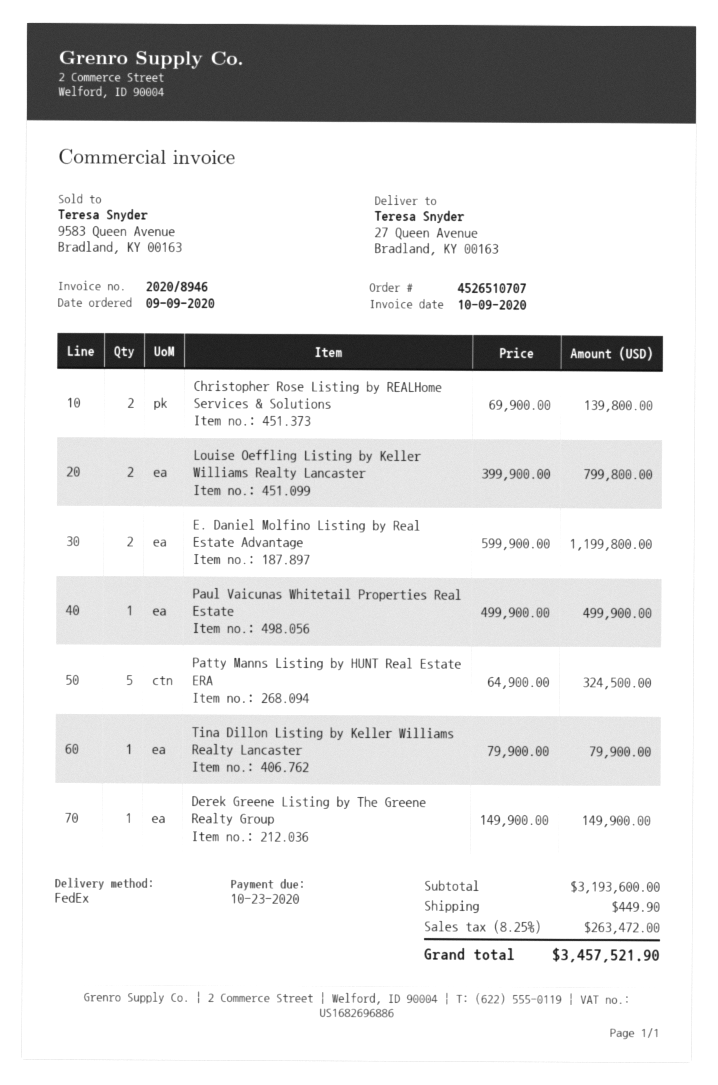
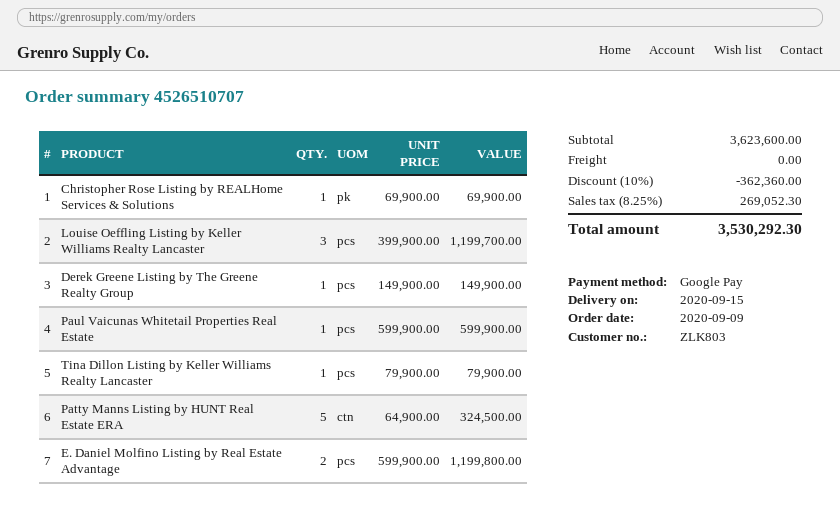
Christopher Rose Listing by REALHome Services & Solutions: 2 x 69900.00 = 139800.00 -> 1 x 69900.00 = 69900.00
Louise Oeffling Listing by Keller Williams Realty Lancaster: 2 x 399900.00 = 799800.00 -> 3 x 399900.00 = 1199700.00
Paul Vaicunas Whitetail Properties Real Estate: 1 x 499900.00 = 499900.00 -> 1 x 599900.00 = 599900.00
subtotal: 3193600.00 -> 3623600.00
discount: none -> 10% = 362360.00
shipping: 449.90 -> 0.00
tax: 8.25% = 263472.00 -> 8.25% = 269052.30
total: 3457521.90 -> 3530292.30

